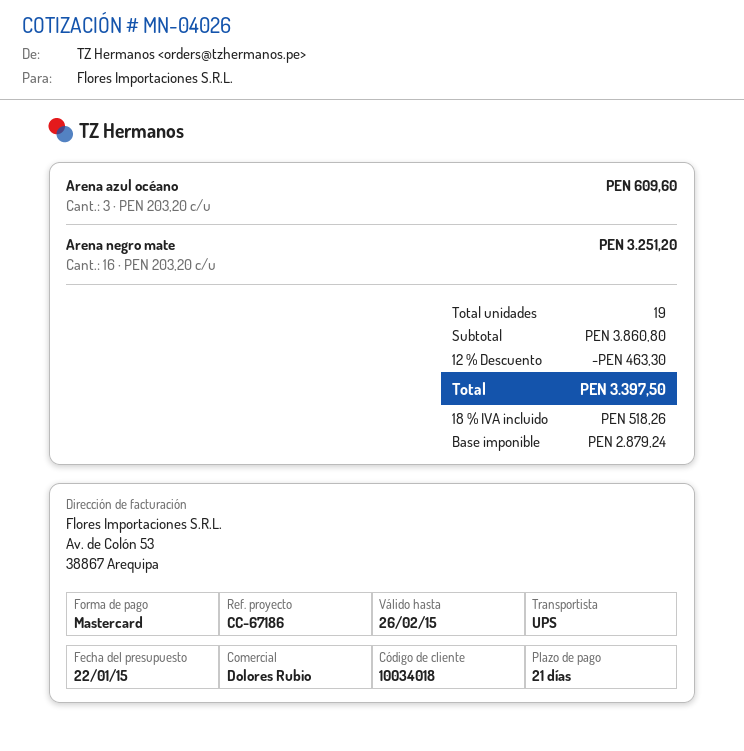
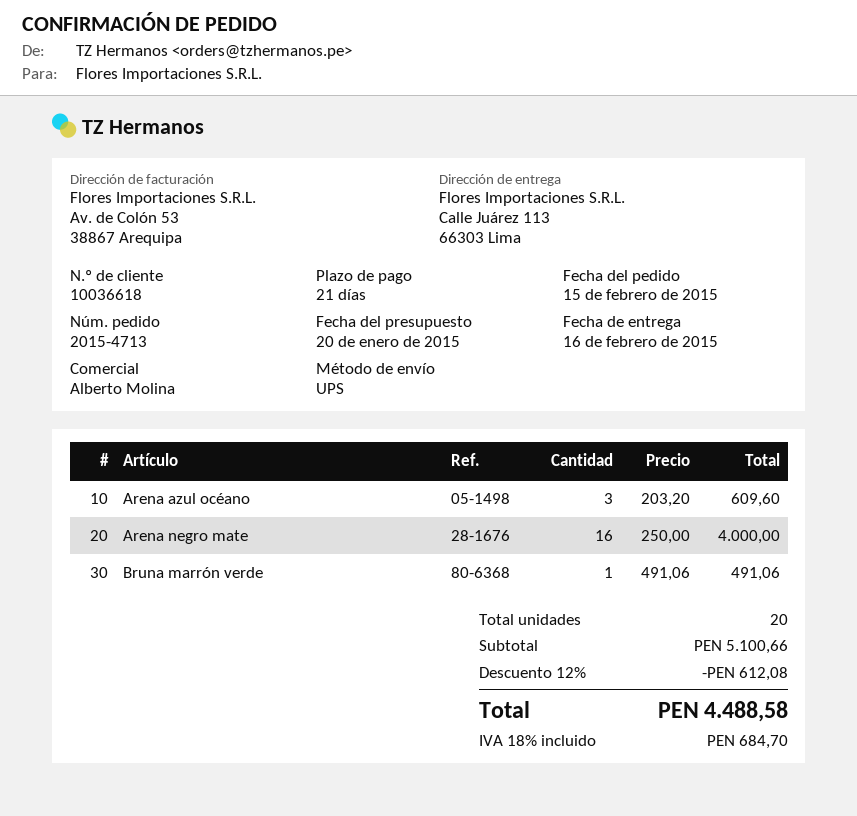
quote date: 2015-01-22 -> 2015-01-20
customer number: 10034018 -> 10036618
sales rep: Dolores Rubio -> Alberto Molina
Arena negro mate: 16 x 203.20 = 3251.20 -> 16 x 250.00 = 4000.00
Bruna marrón verde: none -> 1 x 491.06 = 491.06
total quantity: 19 -> 20
subtotal: 3860.80 -> 5100.66
discount: 12% = 463.30 -> 12% = 612.08
tax: 18% = 518.26 -> 18% = 684.70
total: 3397.50 -> 4488.58

